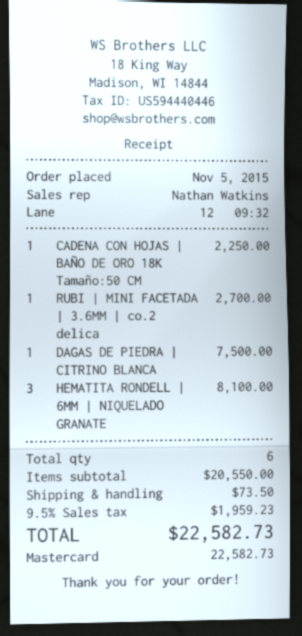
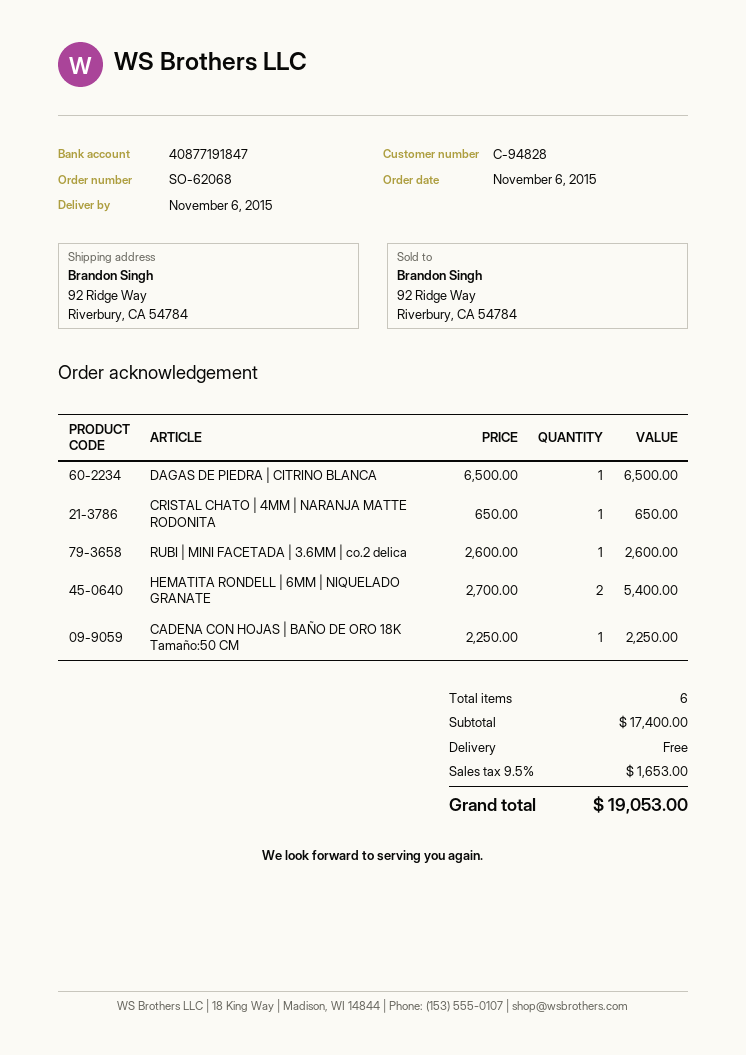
order date: 2015-11-05 -> 2015-11-06
RUBI | MINI FACETADA | 3.6MM | co.2 delica: 1 for 2700.00 -> 1 for 2600.00
DAGAS DE PIEDRA | CITRINO BLANCA: 1 for 7500.00 -> 1 for 6500.00
HEMATITA RONDELL | 6MM | NIQUELADO GRANATE: 3 for 8100.00 -> 2 for 5400.00
CRISTAL CHATO | 4MM | NARANJA MATTE RODONITA: none -> 1 for 650.00
subtotal: 20550.00 -> 17400.00
shipping: 73.50 -> 0.00
tax: 9.5% = 1959.23 -> 9.5% = 1653.00
total: 22582.73 -> 19053.00

